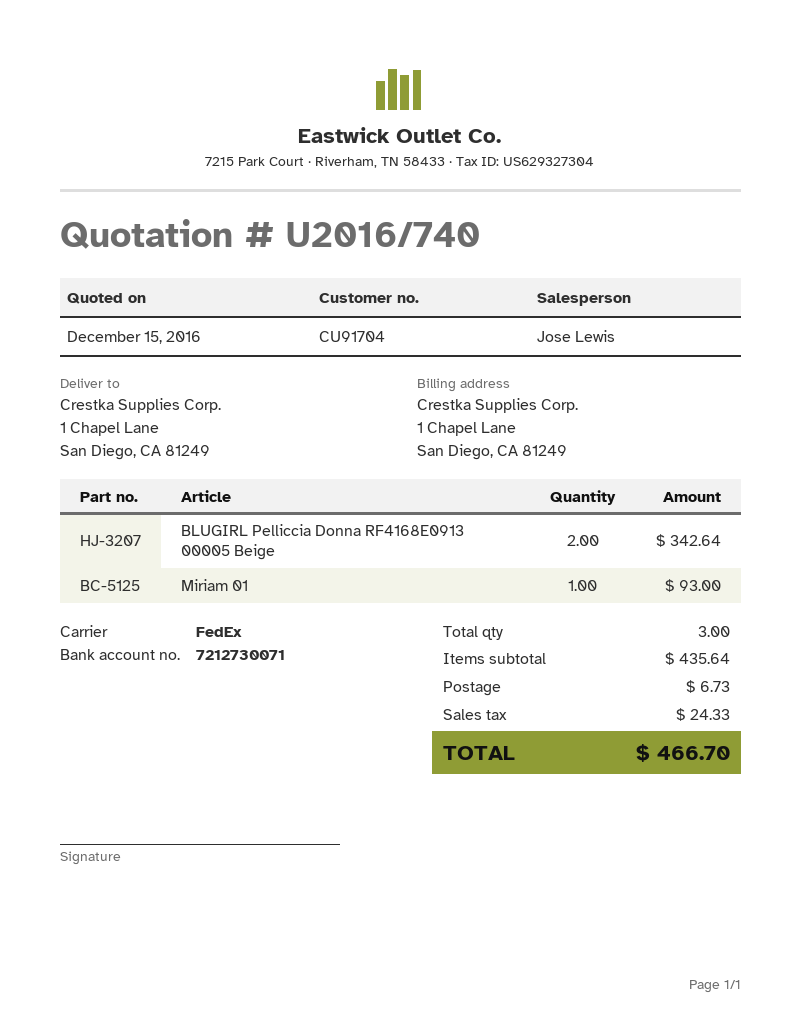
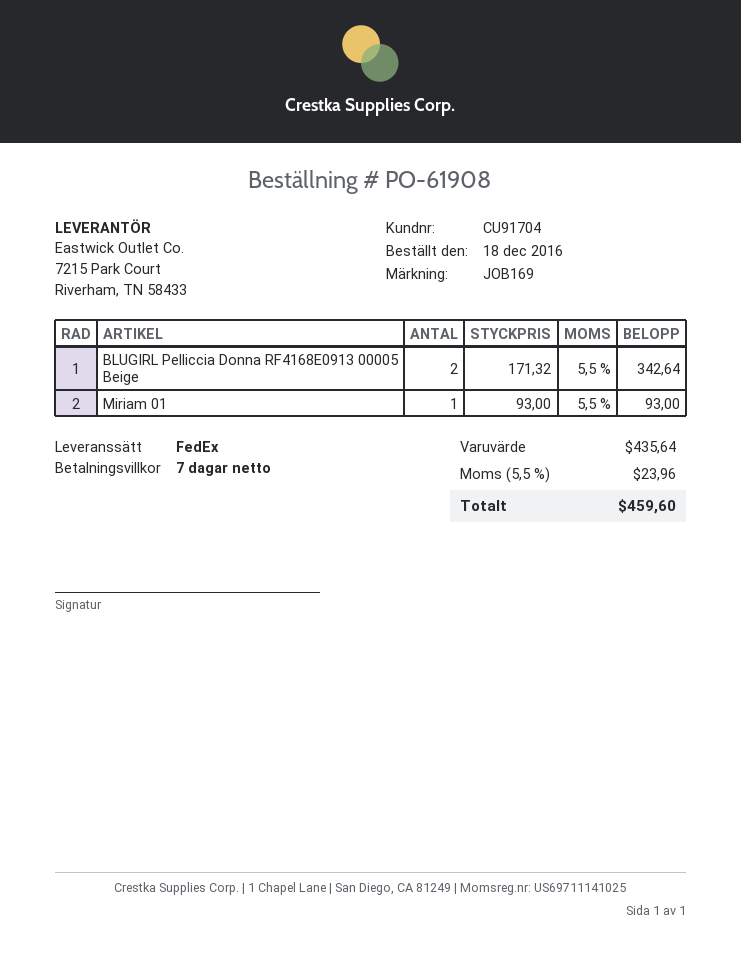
shipping: 6.73 -> none
tax: 24.33 -> 23.96
total: 466.70 -> 459.60

